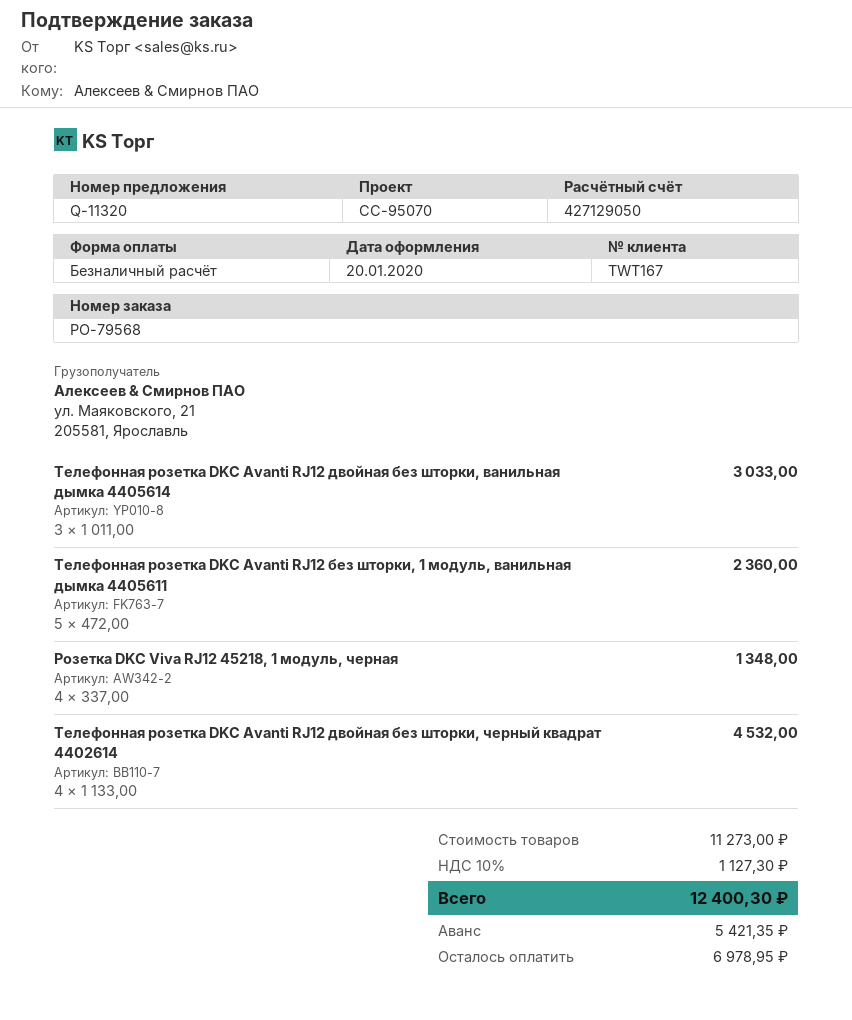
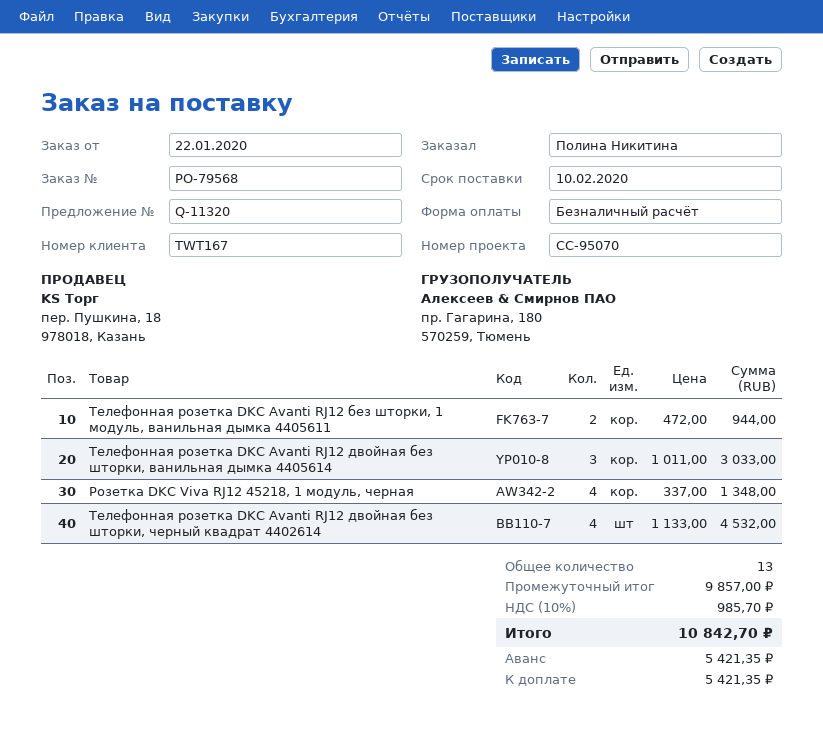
order date: 2020-01-20 -> 2020-01-22
ship to: ул. Маяковского, 21, 205581, Ярославль -> пр. Гагарина, 180, 570259, Тюмень
Телефонная розетка DKC Avanti RJ12 без шторки, 1 модуль, ванильная дымка 4405611: 5 x 472.00 = 2360.00 -> 2 x 472.00 = 944.00
subtotal: 11273.00 -> 9857.00
tax: 10% = 1127.30 -> 10% = 985.70
total: 12400.30 -> 10842.70
balance: 6978.95 -> 5421.35

